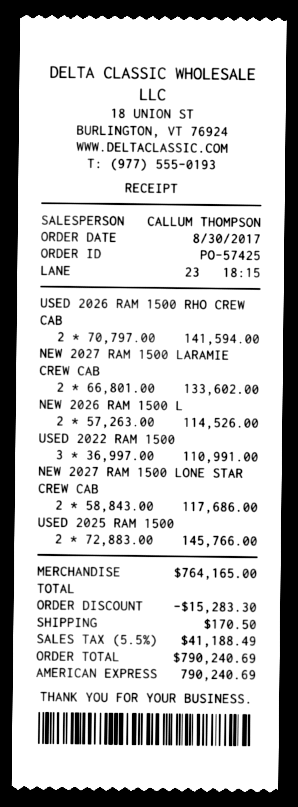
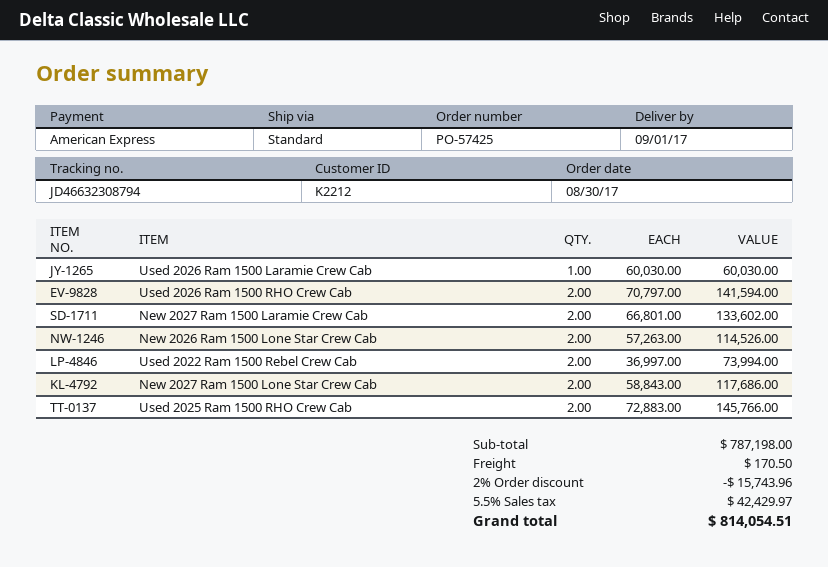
USED 2022 RAM 1500: 3 x 36997.00 = 110991.00 -> 2 x 36997.00 = 73994.00
Used 2026 Ram 1500 Laramie Crew Cab: none -> 1 x 60030.00 = 60030.00
subtotal: 764165.00 -> 787198.00
discount: 15283.30 -> 15743.96
tax: 5.5% = 41188.49 -> 5.5% = 42429.97
total: 790240.69 -> 814054.51

